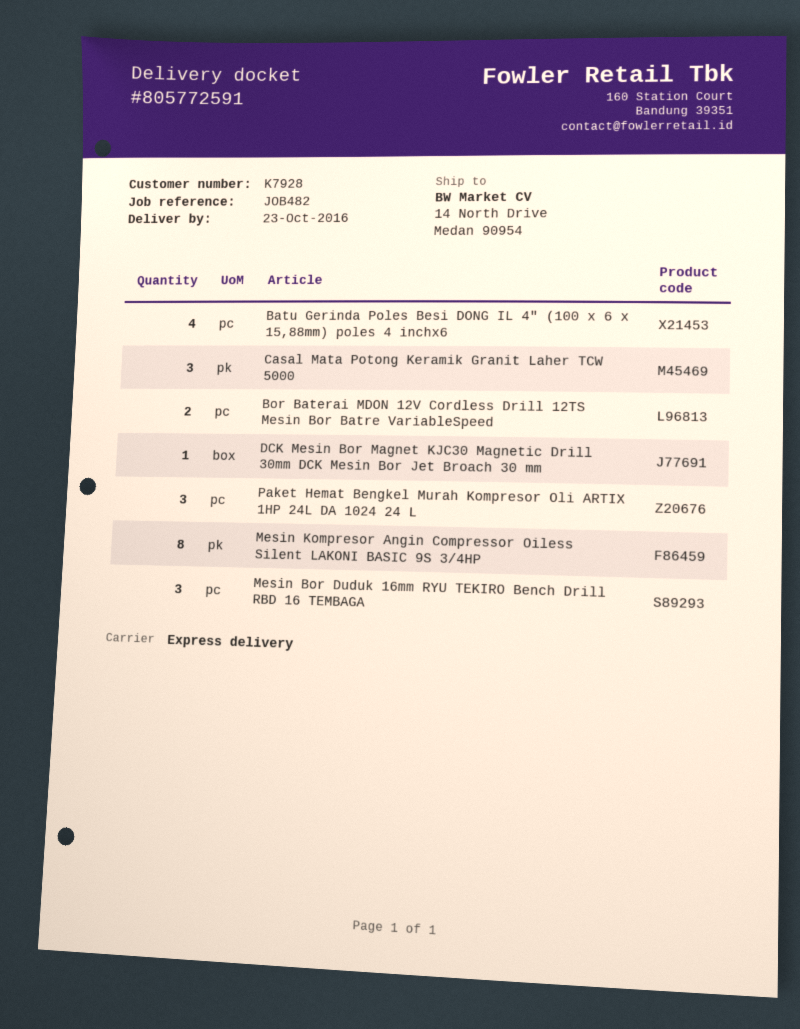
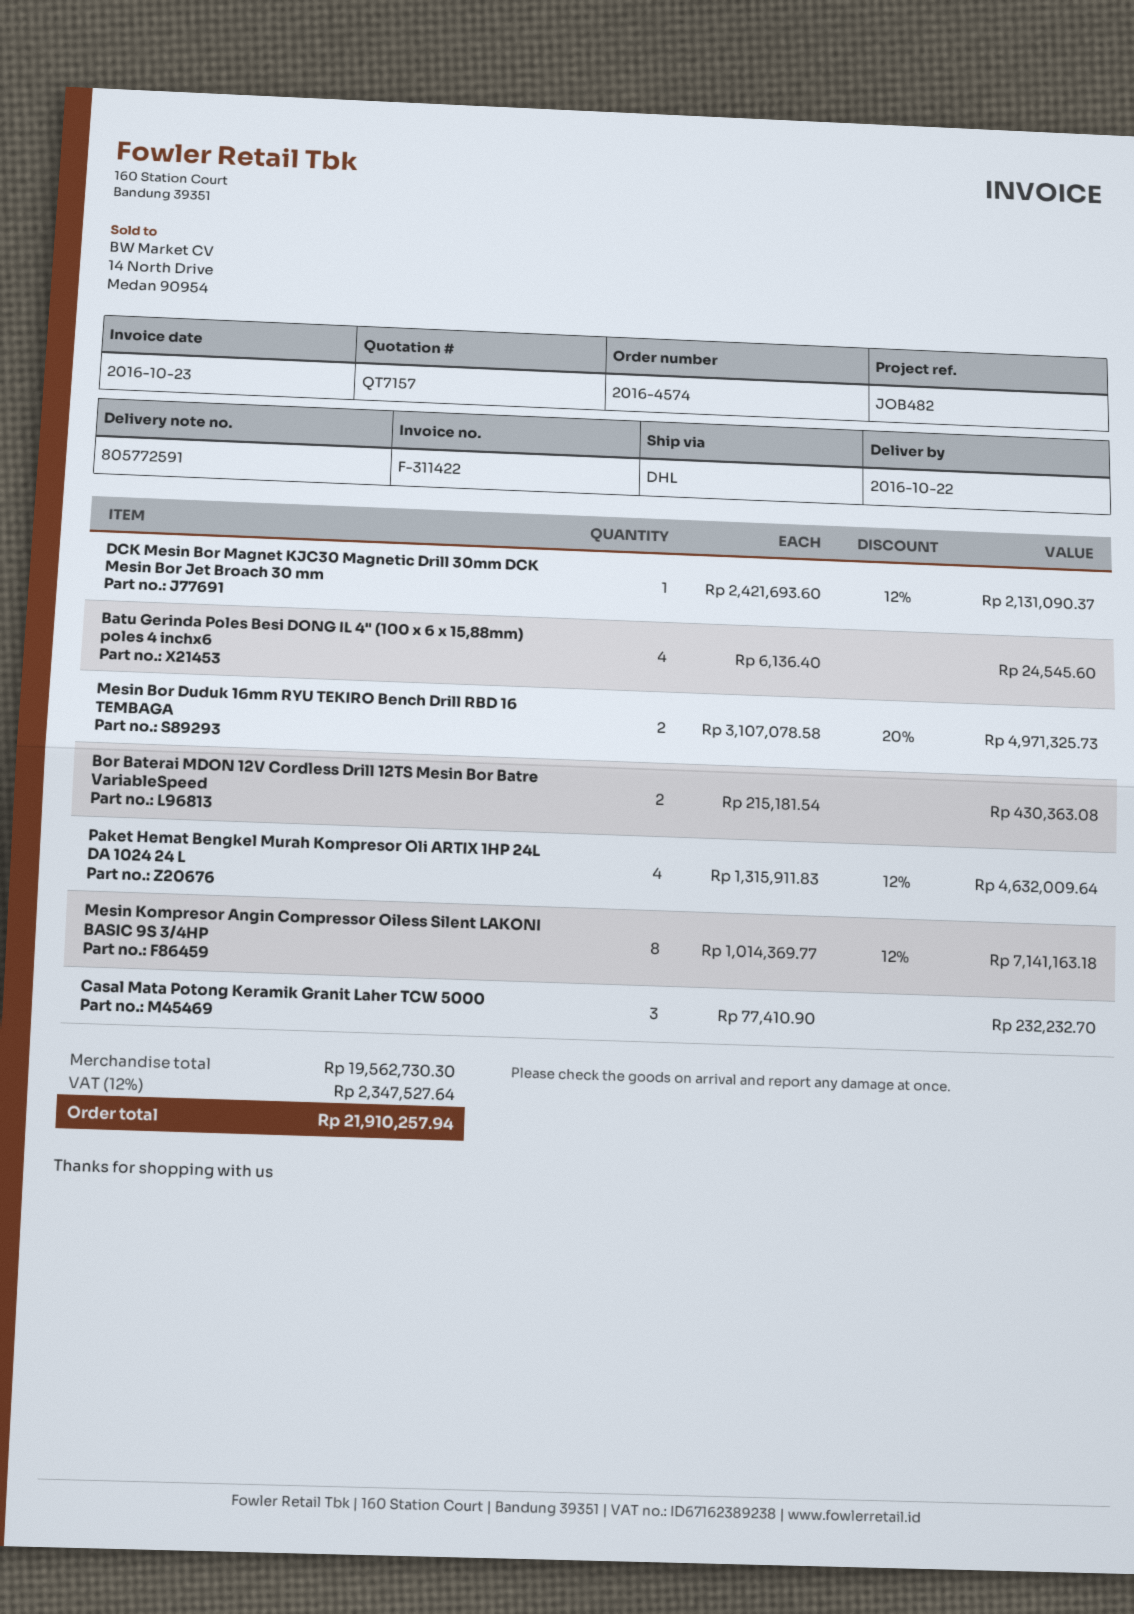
delivery date: 2016-10-23 -> 2016-10-22
shipping method: express -> DHL
Paket Hemat Bengkel Murah Kompresor Oli ARTIX 1HP 24L DA 1024 24 L: 3 -> 4
Mesin Bor Duduk 16mm RYU TEKIRO Bench Drill RBD 16 TEMBAGA: 3 -> 2

